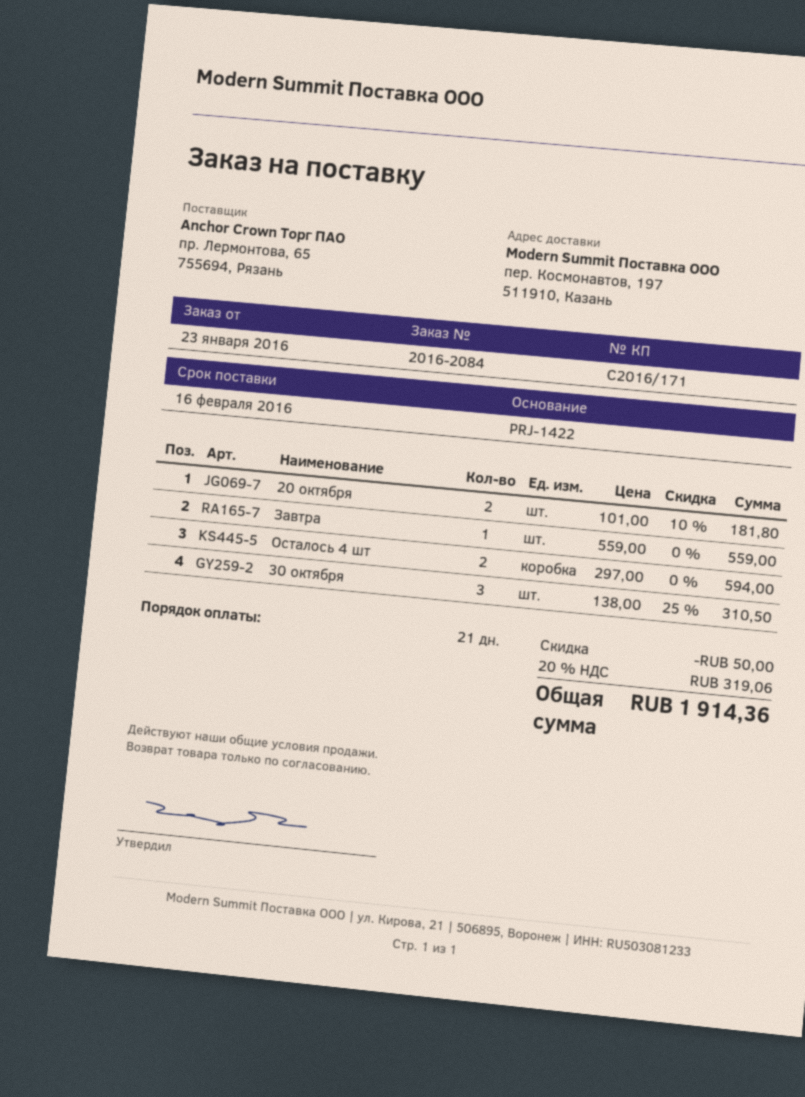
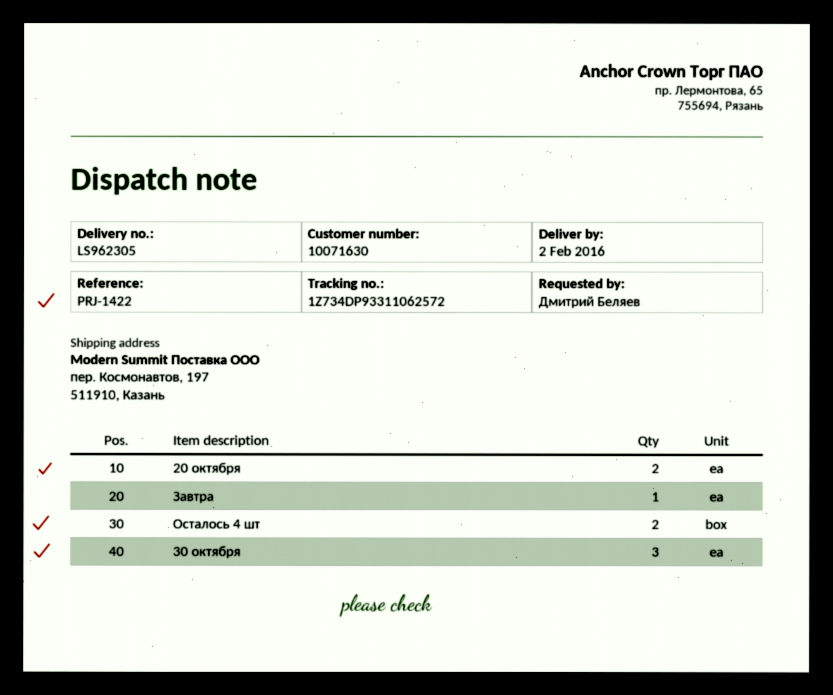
delivery date: 2016-02-16 -> 2016-02-02

